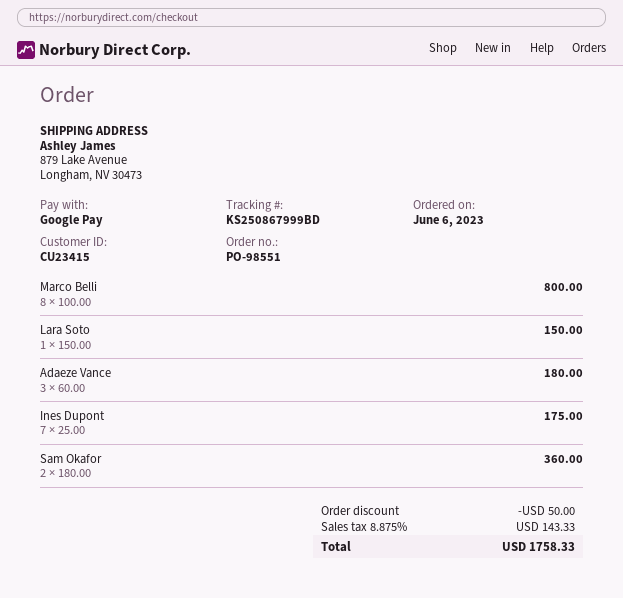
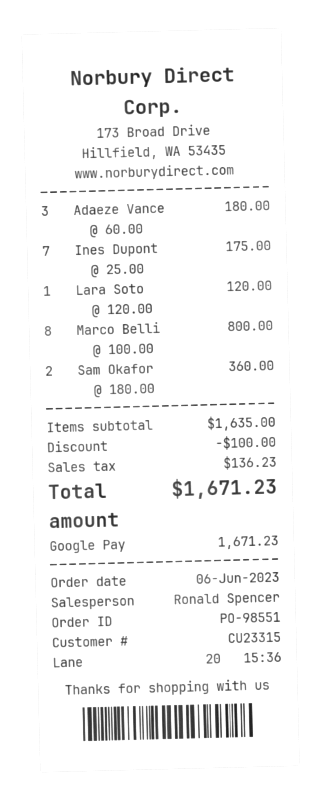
customer number: CU23415 -> CU23315
Lara Soto: 1 x 150.00 = 150.00 -> 1 x 120.00 = 120.00
discount: 50.00 -> 100.00
tax: 143.33 -> 136.23
total: 1758.33 -> 1671.23

